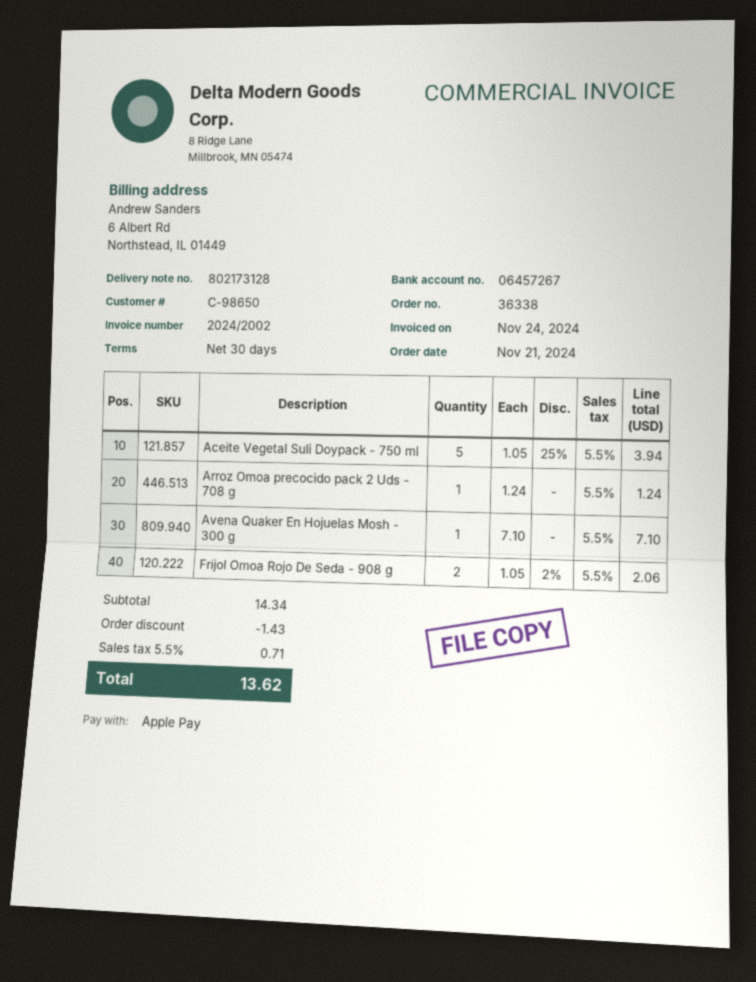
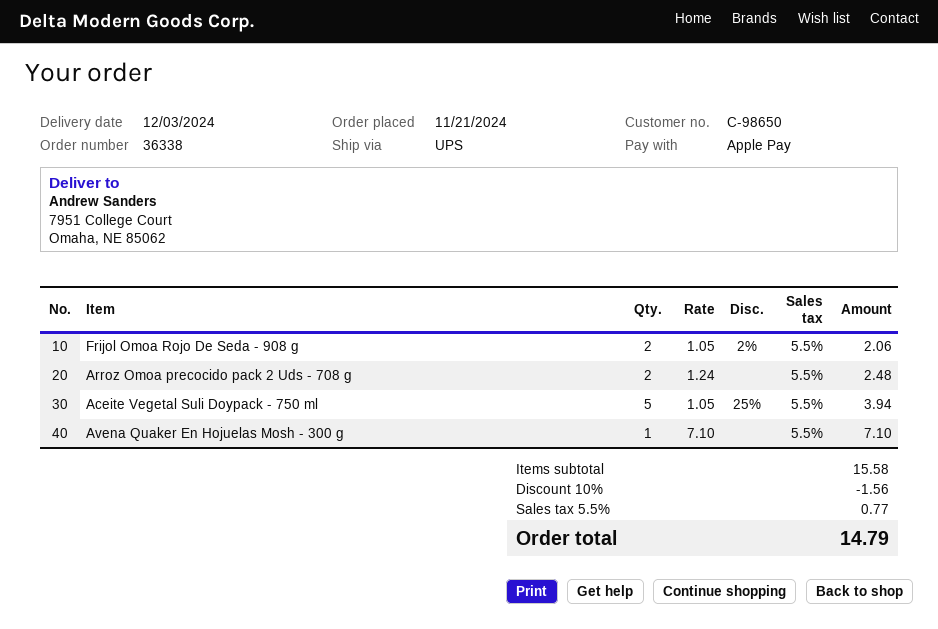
Arroz Omoa precocido pack 2 Uds - 708 g: 1 x 1.24 = 1.24 -> 2 x 1.24 = 2.48
subtotal: 14.34 -> 15.58
discount: 1.43 -> 1.56
tax: 5.5% = 0.71 -> 5.5% = 0.77
total: 13.62 -> 14.79

